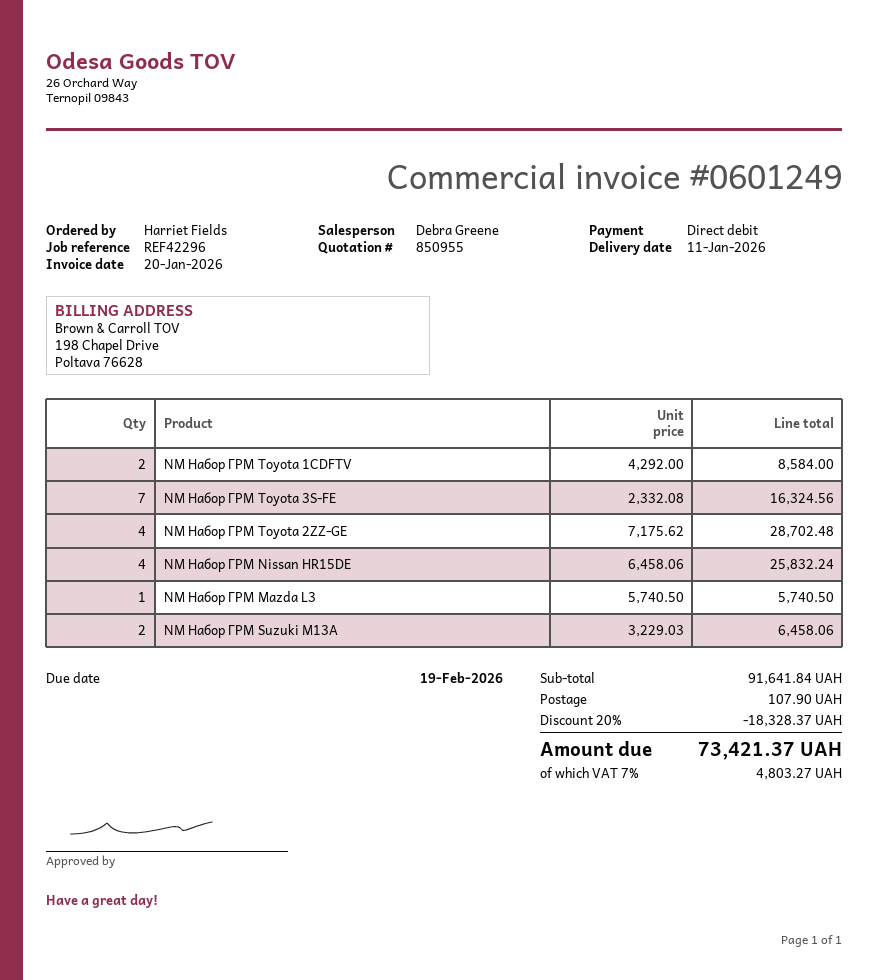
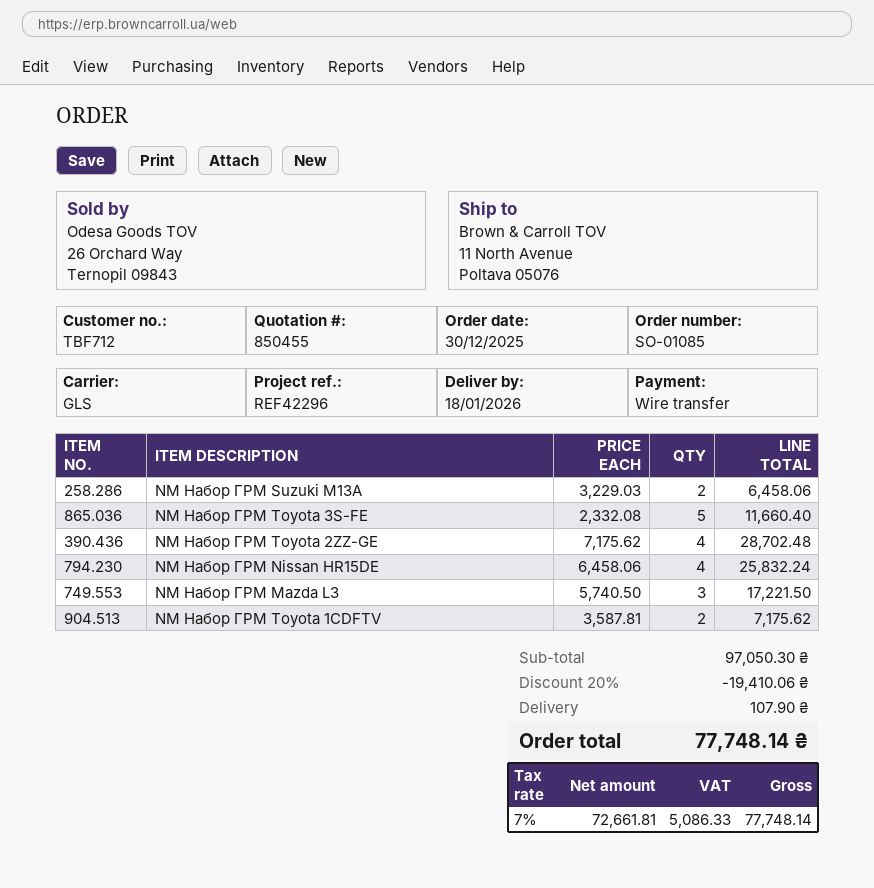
quote number: 850955 -> 850455
delivery date: 2026-01-11 -> 2026-01-18
payment method: direct debit -> bank transfer
NM Набор ГРМ Toyota 1CDFTV: 2 x 4292.00 = 8584.00 -> 2 x 3587.81 = 7175.62
NM Набор ГРМ Toyota 3S-FE: 7 x 2332.08 = 16324.56 -> 5 x 2332.08 = 11660.40
NM Набор ГРМ Mazda L3: 1 x 5740.50 = 5740.50 -> 3 x 5740.50 = 17221.50
subtotal: 91641.84 -> 97050.30
discount: 20% = 18328.37 -> 20% = 19410.06
tax: 7% = 4803.27 -> 7% = 5086.33
total: 73421.37 -> 77748.14

